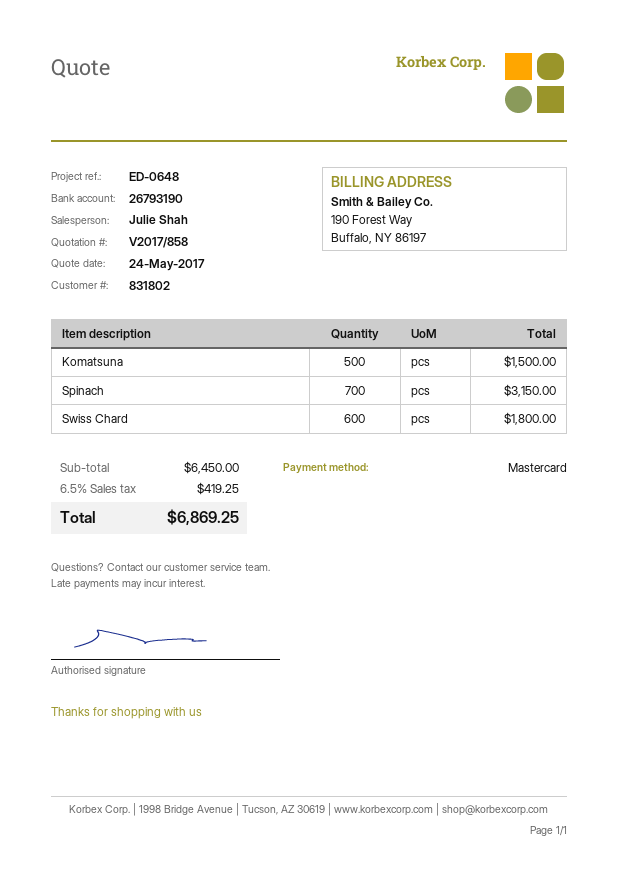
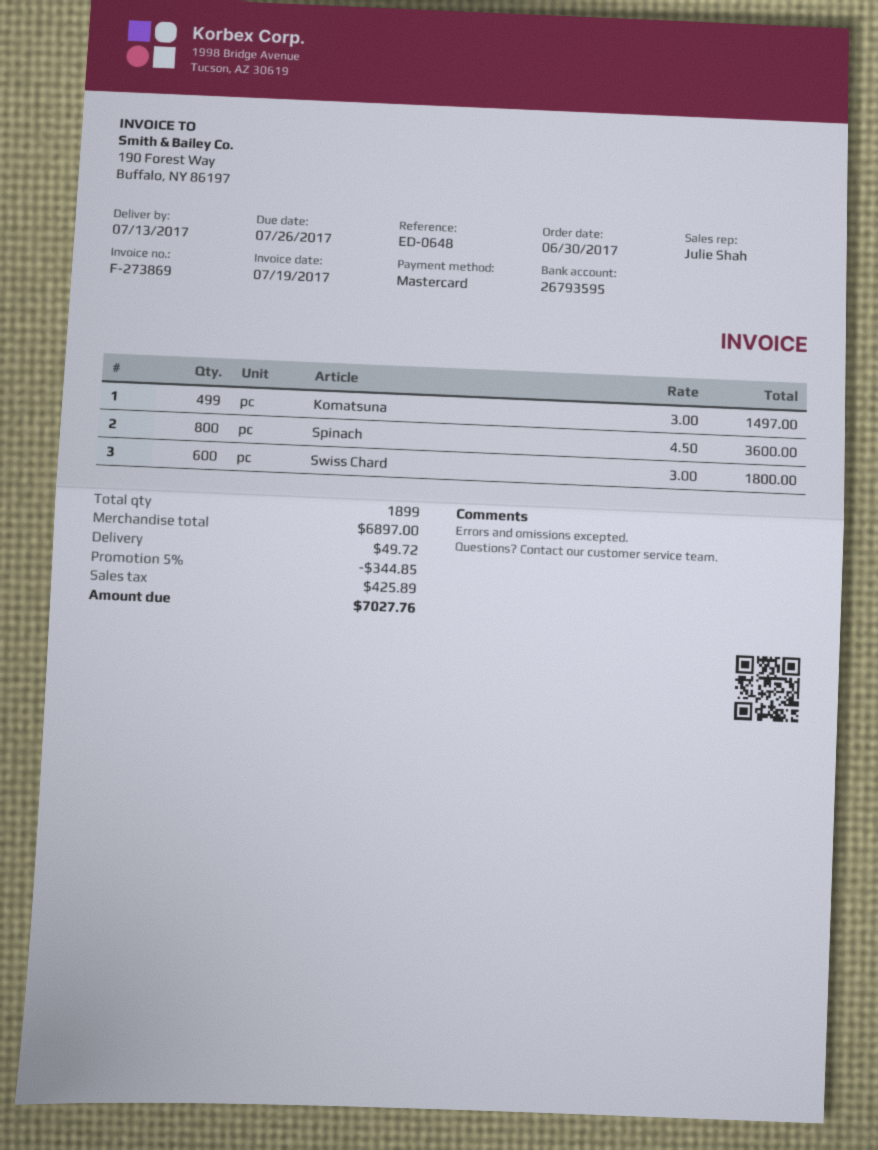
bank account: 26793190 -> 26793595
Komatsuna: 500 for 1500.00 -> 499 for 1497.00
Spinach: 700 for 3150.00 -> 800 for 3600.00
subtotal: 6450.00 -> 6897.00
discount: none -> 5% = 344.85
shipping: none -> 49.72
tax: 419.25 -> 425.89
total: 6869.25 -> 7027.76

